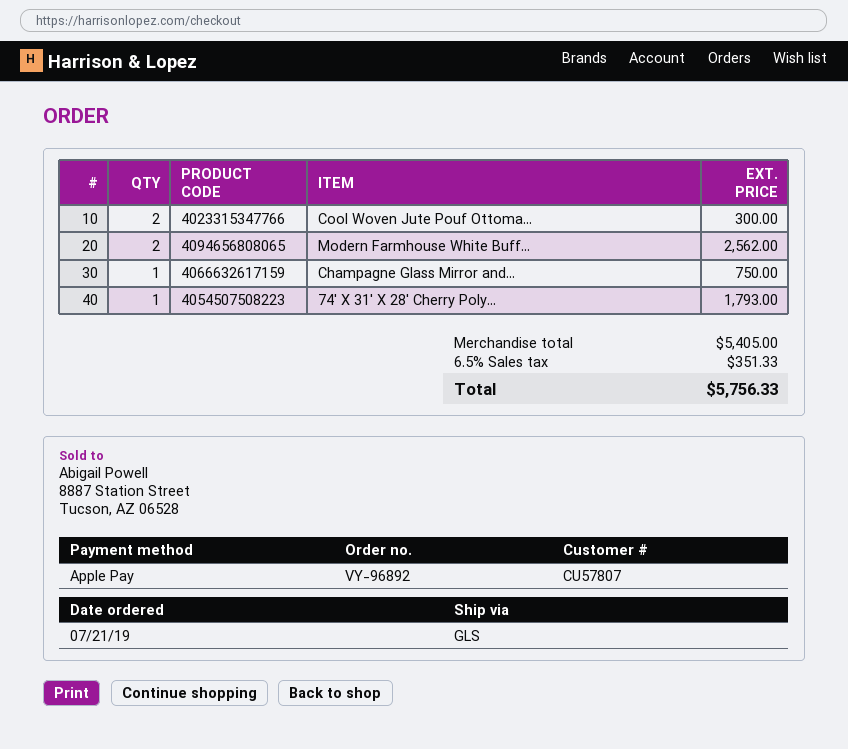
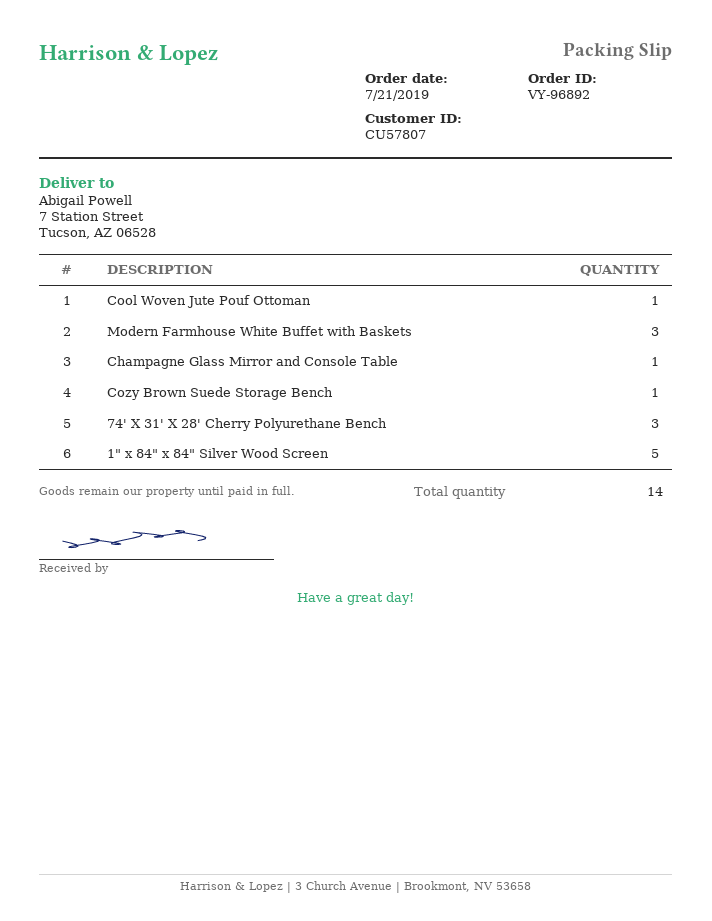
Cool Woven Jute Pouf Ottoma...: 2 -> 1
Modern Farmhouse White Buff...: 2 -> 3
74' X 31' X 28' Cherry Poly...: 1 -> 3
Cozy Brown Suede Storage Bench: none -> 1
1" x 84" x 84" Silver Wood Screen: none -> 5

